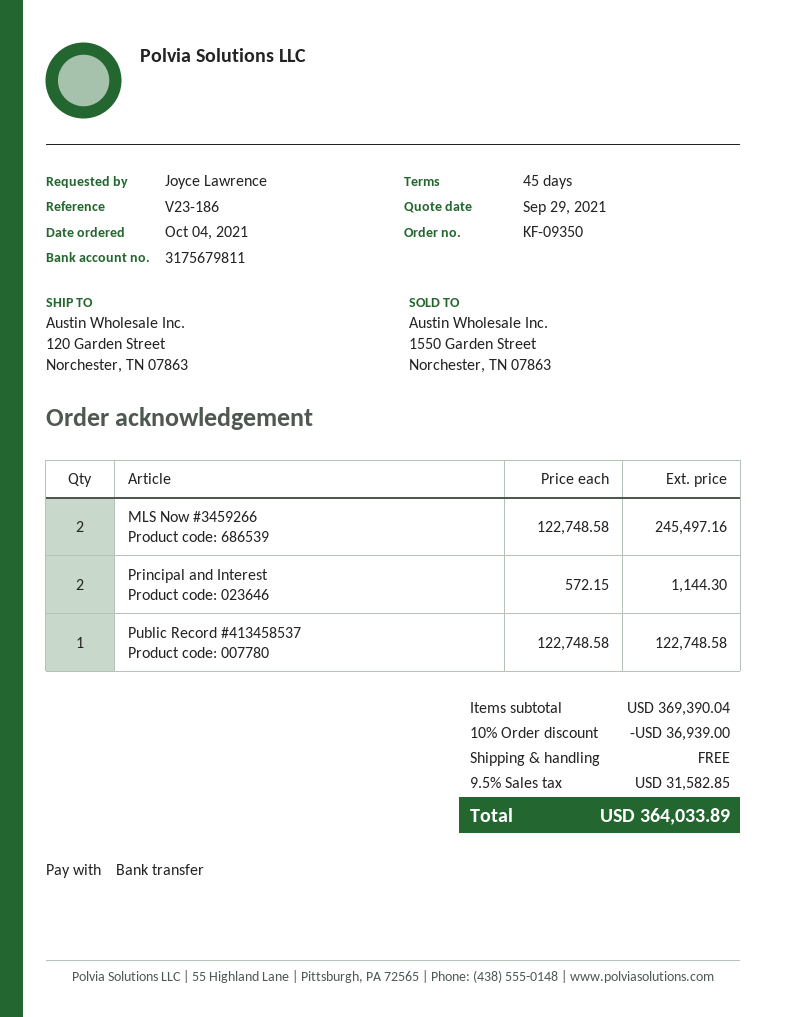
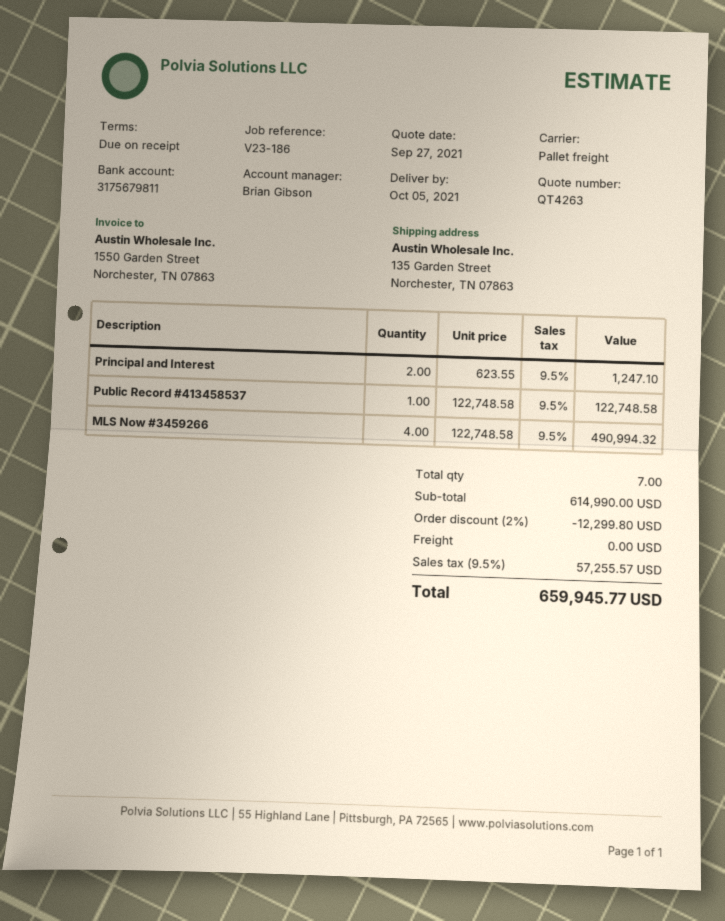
quote date: 2021-09-29 -> 2021-09-27
payment terms: 45 days -> on receipt
ship to: 120 Garden Street, Norchester, TN 07863 -> 135 Garden Street, Norchester, TN 07863
MLS Now #3459266: 2 x 122748.58 = 245497.16 -> 4 x 122748.58 = 490994.32
Principal and Interest: 2 x 572.15 = 1144.30 -> 2 x 623.55 = 1247.10
subtotal: 369390.04 -> 614990.00
discount: 10% = 36939.00 -> 2% = 12299.80
tax: 9.5% = 31582.85 -> 9.5% = 57255.57
total: 364033.89 -> 659945.77

